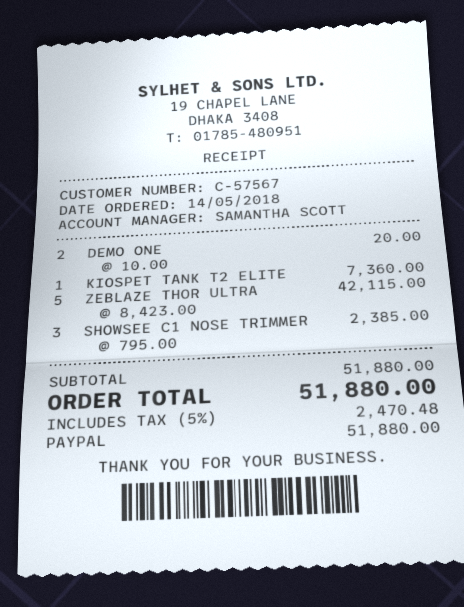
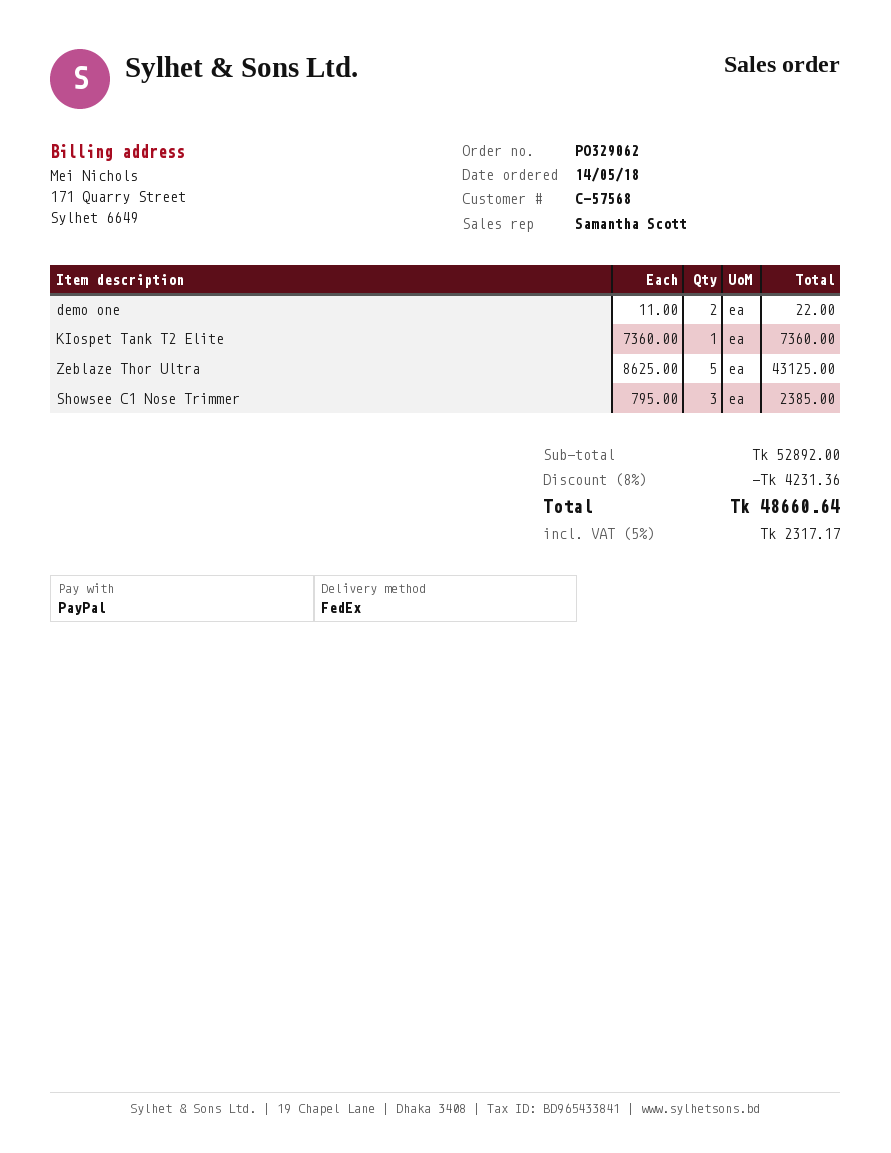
customer number: C-57567 -> C-57568
DEMO ONE: 2 x 10.00 = 20.00 -> 2 x 11.00 = 22.00
ZEBLAZE THOR ULTRA: 5 x 8423.00 = 42115.00 -> 5 x 8625.00 = 43125.00
subtotal: 51880.00 -> 52892.00
discount: none -> 8% = 4231.36
tax: 5% = 2470.48 -> 5% = 2317.17
total: 51880.00 -> 48660.64

